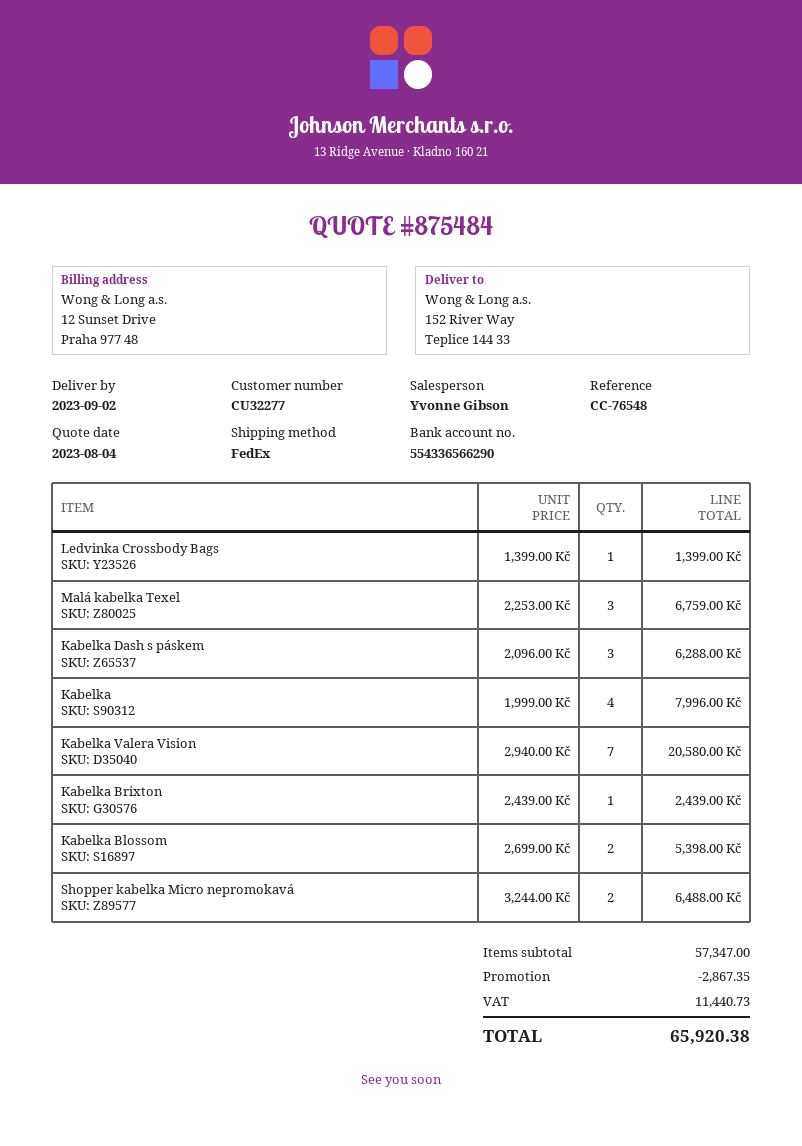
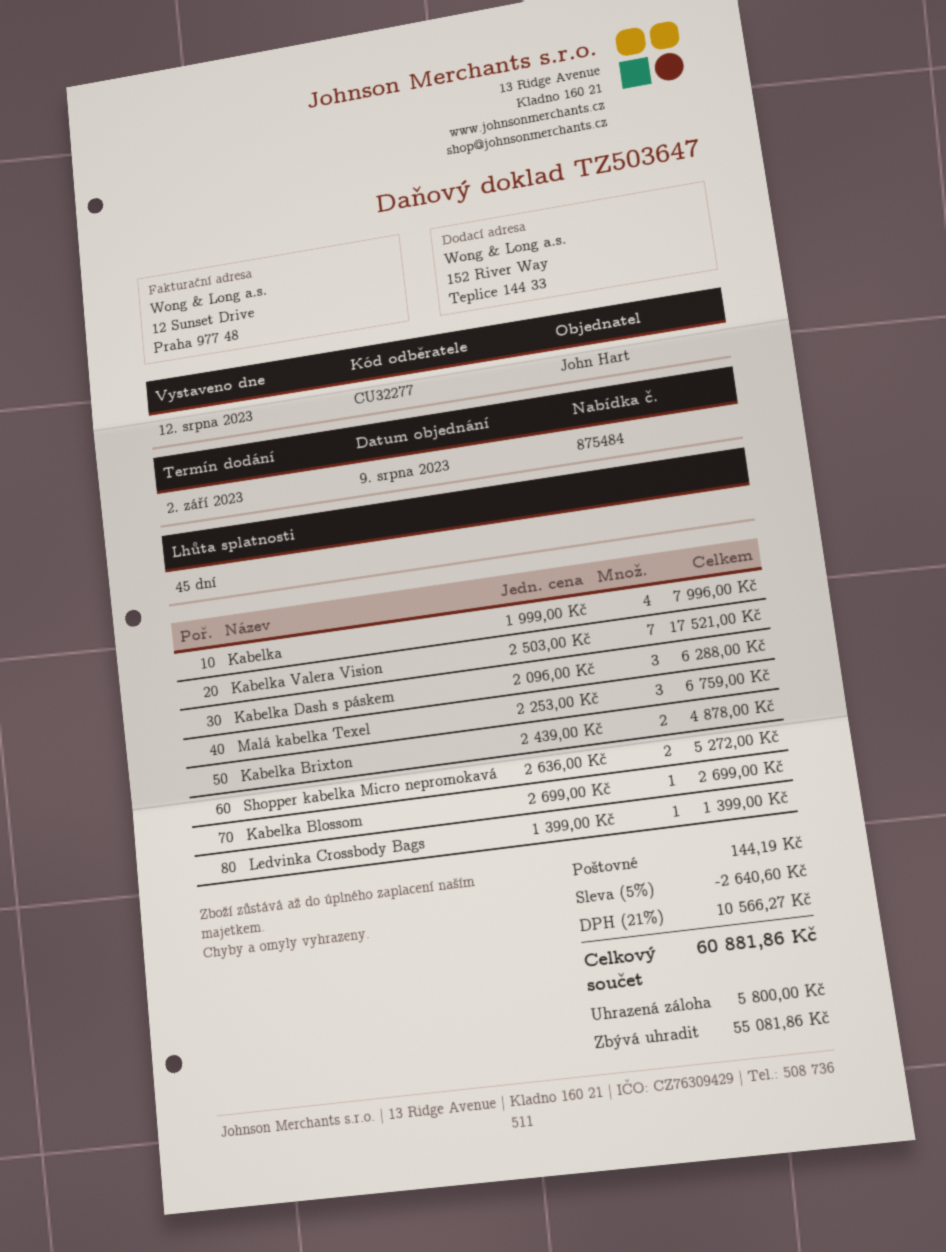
Kabelka Valera Vision: 7 x 2940.00 = 20580.00 -> 7 x 2503.00 = 17521.00
Kabelka Brixton: 1 x 2439.00 = 2439.00 -> 2 x 2439.00 = 4878.00
Kabelka Blossom: 2 x 2699.00 = 5398.00 -> 1 x 2699.00 = 2699.00
Shopper kabelka Micro nepromokavá: 2 x 3244.00 = 6488.00 -> 2 x 2636.00 = 5272.00
discount: 2867.35 -> 2640.60
shipping: none -> 144.19
tax: 11440.73 -> 10566.27
total: 65920.38 -> 60881.86

